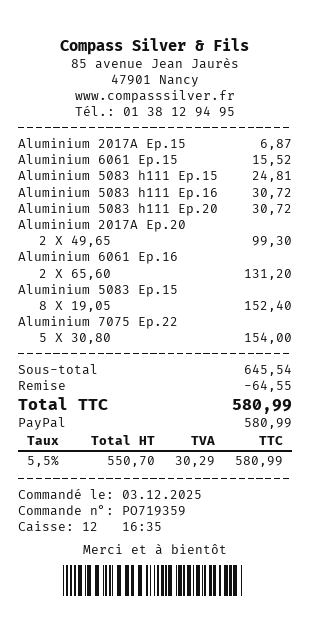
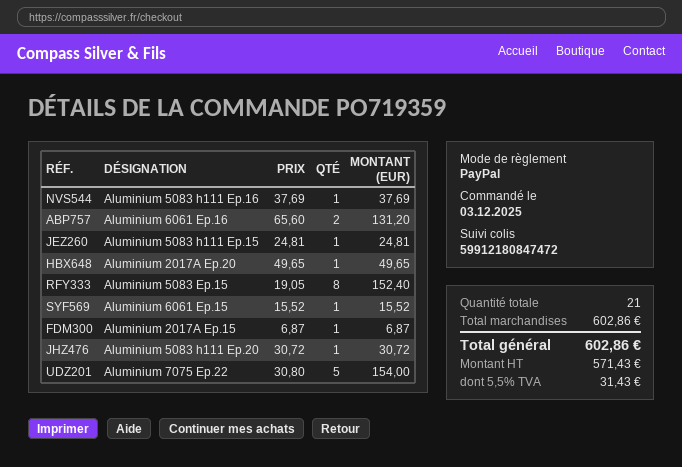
Aluminium 5083 h111 Ep.16: 1 x 30.72 = 30.72 -> 1 x 37.69 = 37.69
Aluminium 2017A Ep.20: 2 x 49.65 = 99.30 -> 1 x 49.65 = 49.65
subtotal: 645.54 -> 602.86
discount: 64.55 -> none
net: 550.70 -> 571.43
tax: 5.5% = 30.29 -> 5.5% = 31.43
total: 580.99 -> 602.86

